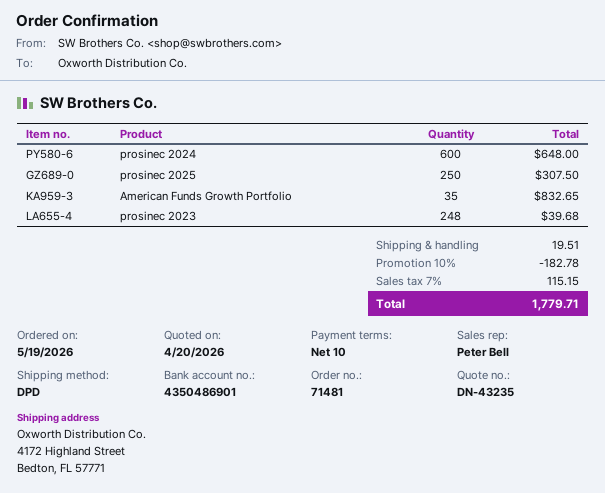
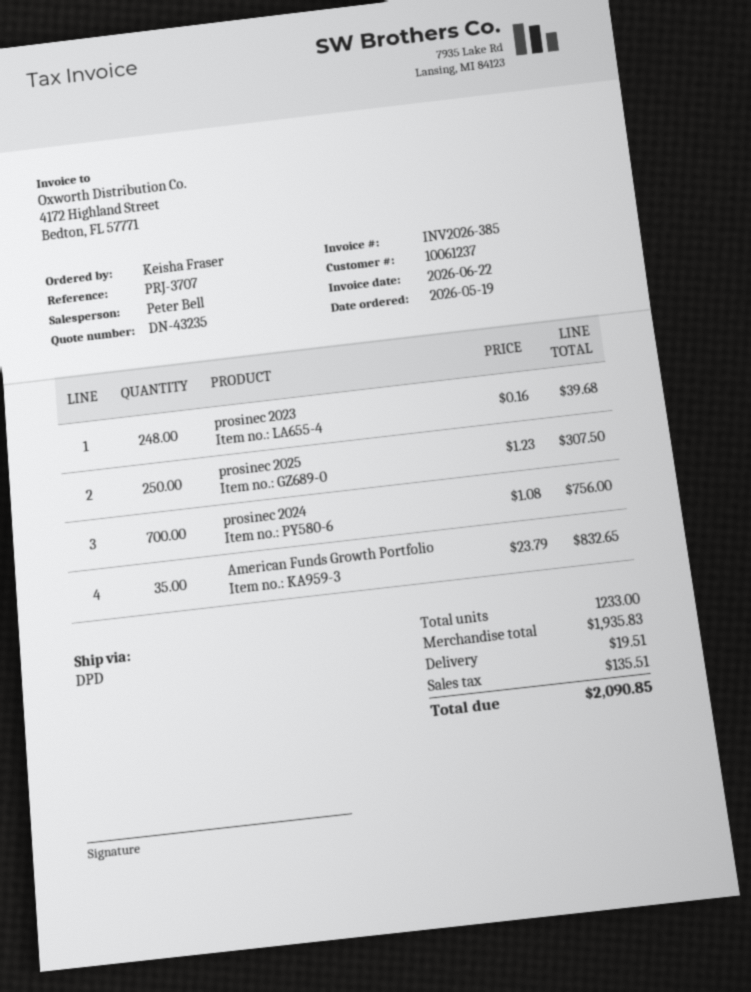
prosinec 2024: 600 for 648.00 -> 700 for 756.00
discount: 10% = 182.78 -> none
tax: 115.15 -> 135.51
total: 1779.71 -> 2090.85

